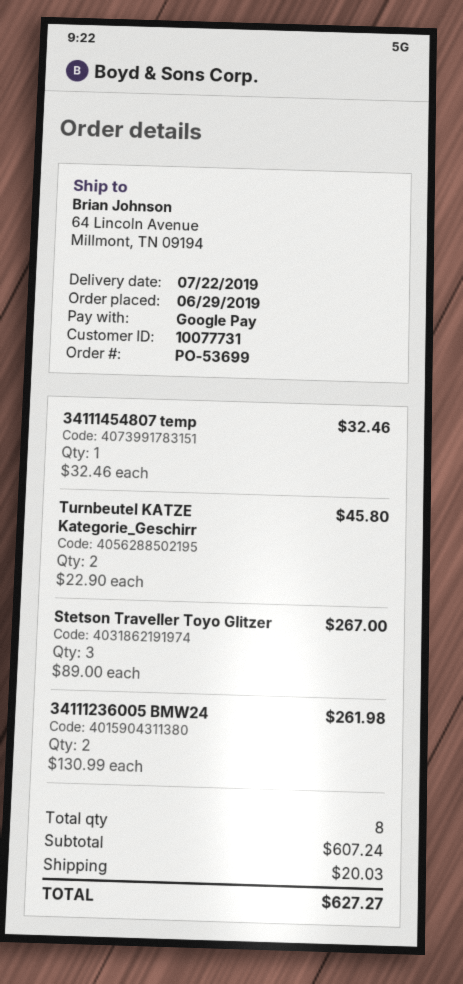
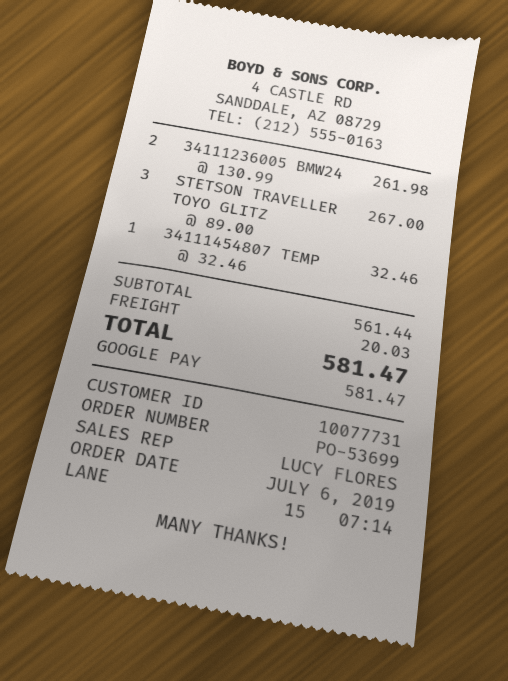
order date: 2019-06-29 -> 2019-07-06
Turnbeutel KATZE Kategorie_Geschirr: 2 x 22.90 = 45.80 -> none
subtotal: 607.24 -> 561.44
total: 627.27 -> 581.47

